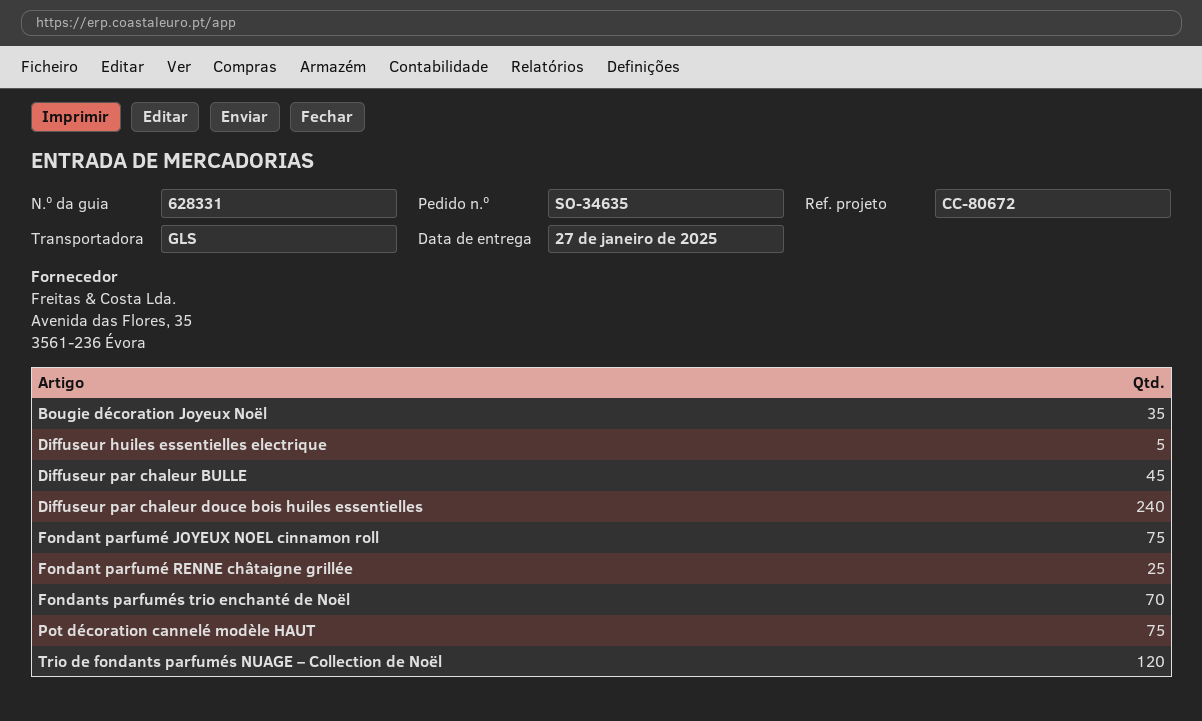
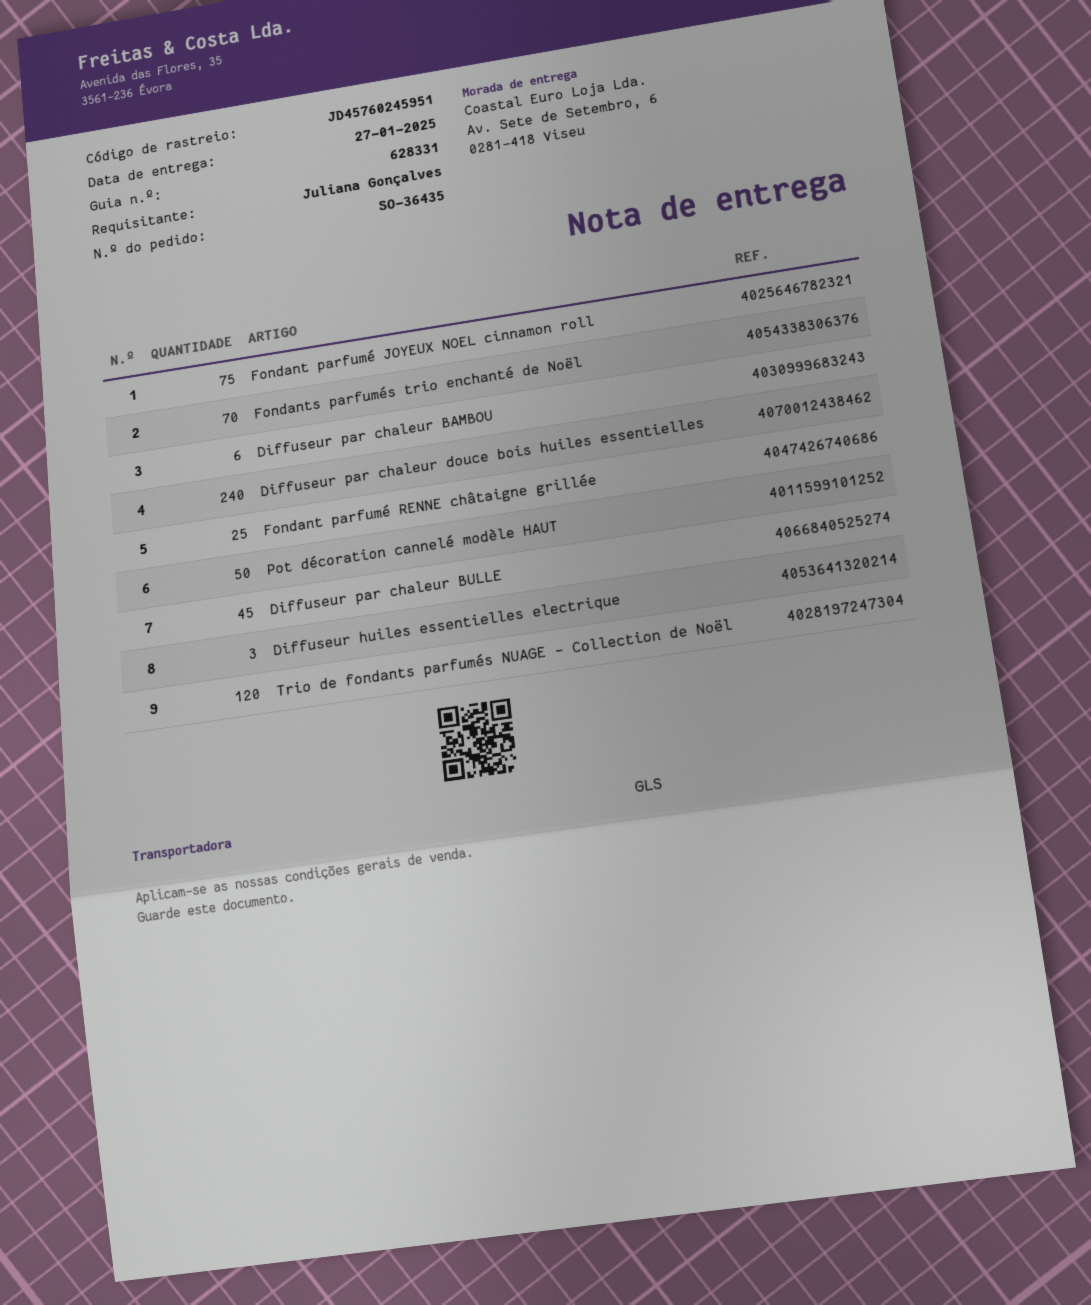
order number: SO-34635 -> SO-36435
Bougie décoration Joyeux Noël: 35 -> none
Diffuseur huiles essentielles electrique: 5 -> 3
Pot décoration cannelé modèle HAUT: 75 -> 50
Diffuseur par chaleur BAMBOU: none -> 6

